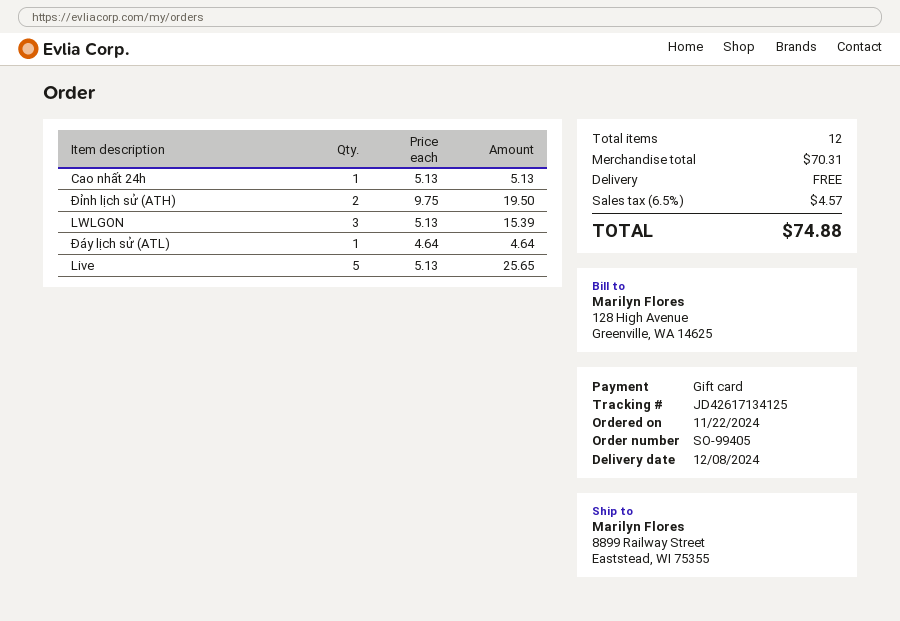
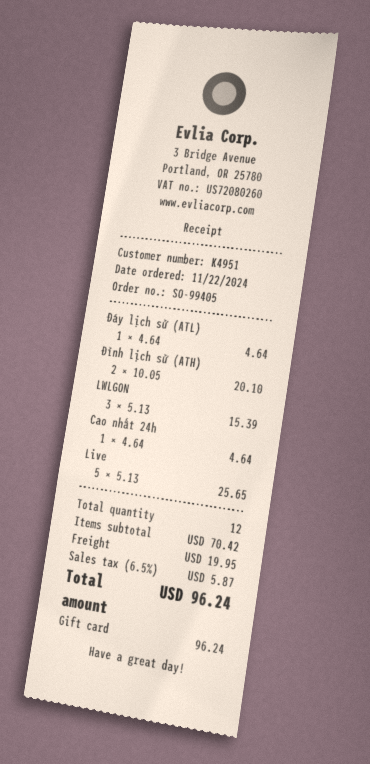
Cao nhất 24h: 1 x 5.13 = 5.13 -> 1 x 4.64 = 4.64
Đỉnh lịch sử (ATH): 2 x 9.75 = 19.50 -> 2 x 10.05 = 20.10
subtotal: 70.31 -> 70.42
shipping: 0.00 -> 19.95
tax: 6.5% = 4.57 -> 6.5% = 5.87
total: 74.88 -> 96.24

